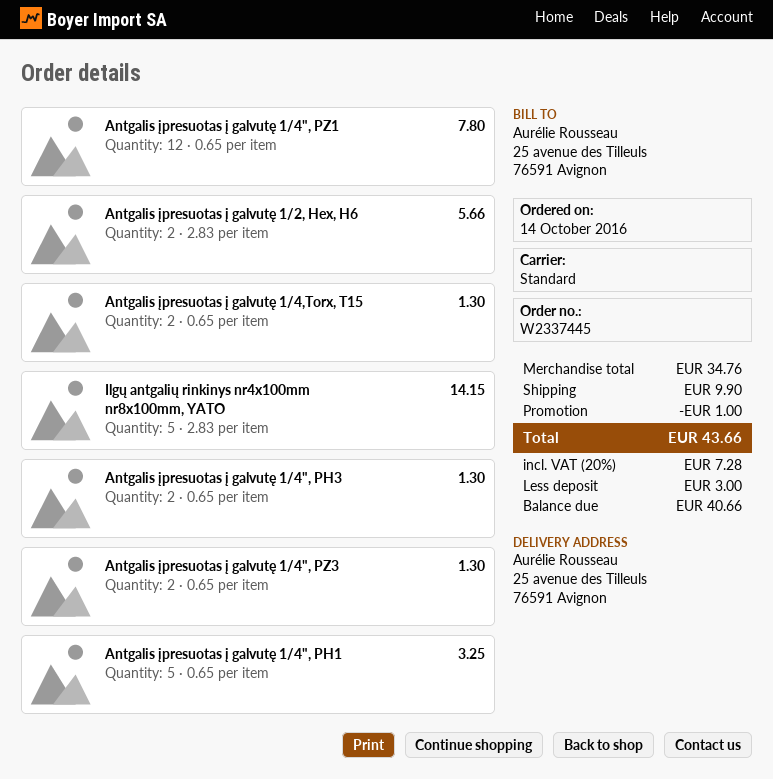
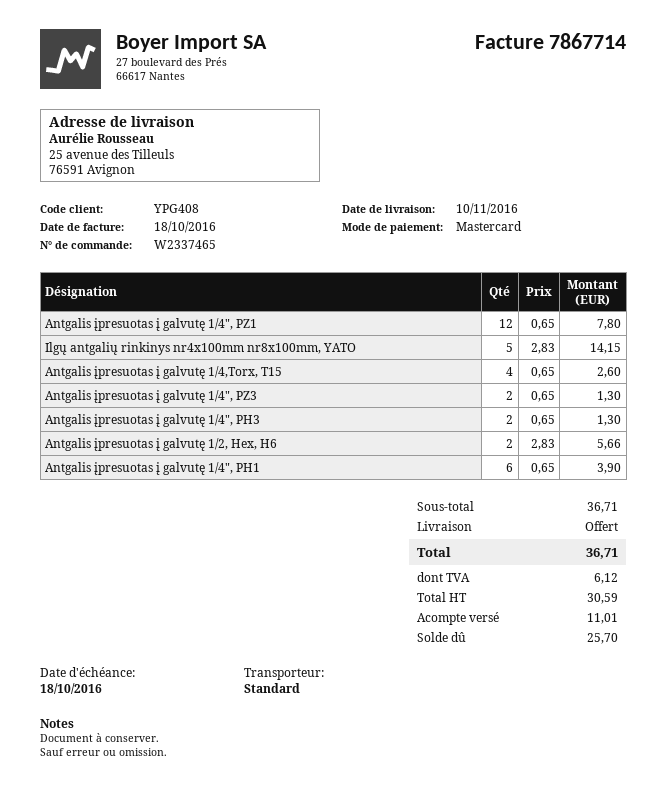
order number: W2337445 -> W2337465
Antgalis įpresuotas į galvutę 1/4,Torx, T15: 2 x 0.65 = 1.30 -> 4 x 0.65 = 2.60
Antgalis įpresuotas į galvutę 1/4", PH1: 5 x 0.65 = 3.25 -> 6 x 0.65 = 3.90
subtotal: 34.76 -> 36.71
discount: 1.00 -> none
shipping: 9.90 -> 0.00
tax: 7.28 -> 6.12
total: 43.66 -> 36.71
deposit: 3.00 -> 11.01
balance: 40.66 -> 25.70

